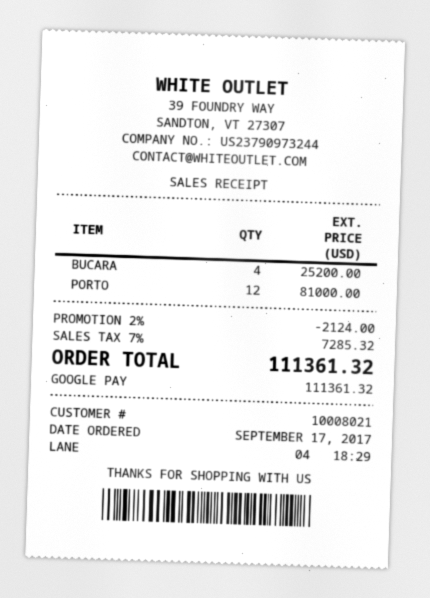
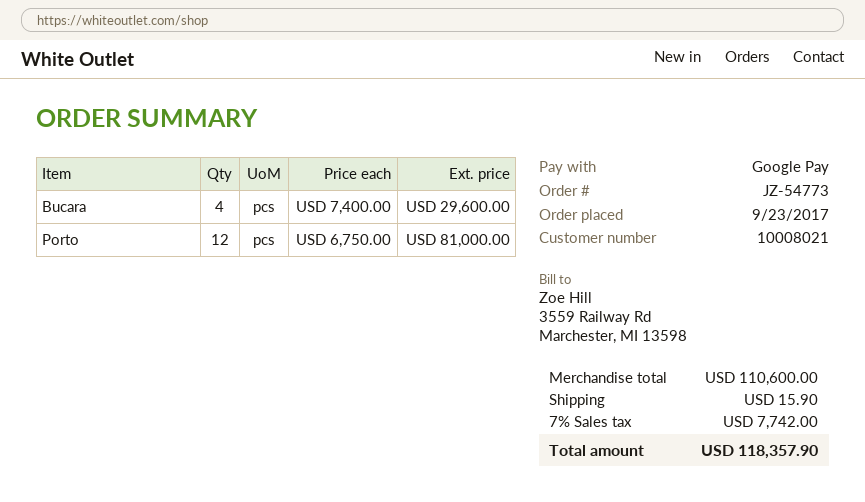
order date: 2017-09-17 -> 2017-09-23
BUCARA: 4 for 25200.00 -> 4 for 29600.00
discount: 2% = 2124.00 -> none
shipping: none -> 15.90
tax: 7% = 7285.32 -> 7% = 7742.00
total: 111361.32 -> 118357.90

